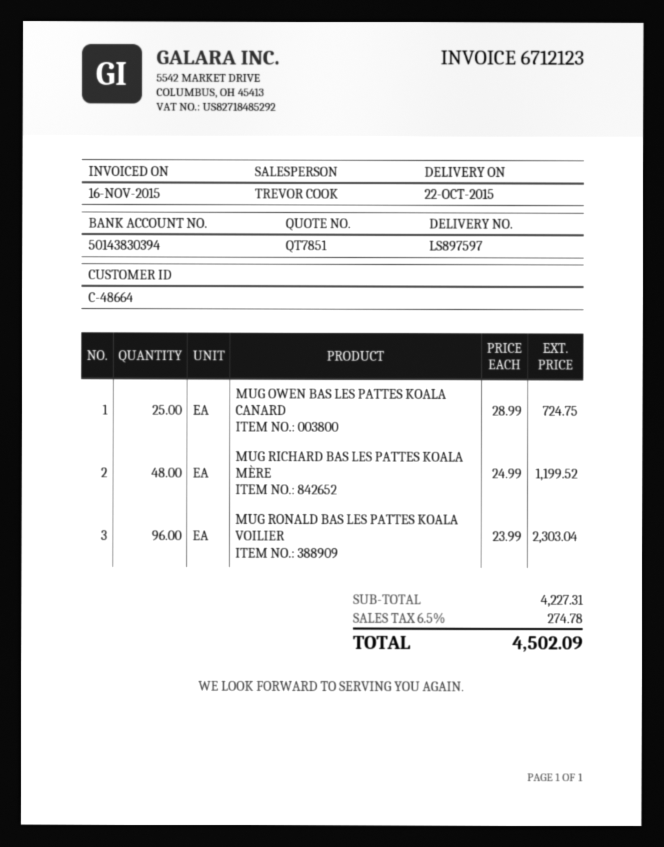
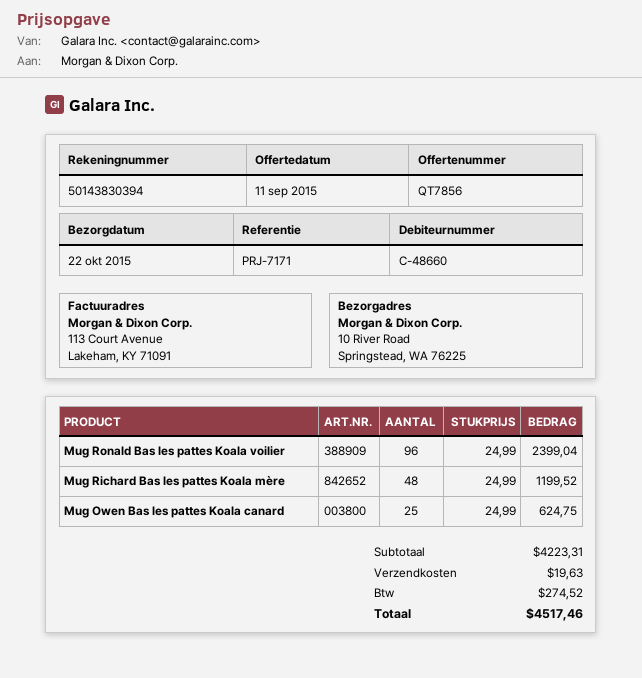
quote number: QT7851 -> QT7856
customer number: C-48664 -> C-48660
MUG OWEN BAS LES PATTES KOALA CANARD: 25 x 28.99 = 724.75 -> 25 x 24.99 = 624.75
MUG RONALD BAS LES PATTES KOALA VOILIER: 96 x 23.99 = 2303.04 -> 96 x 24.99 = 2399.04
subtotal: 4227.31 -> 4223.31
shipping: none -> 19.63
tax: 274.78 -> 274.52
total: 4502.09 -> 4517.46

